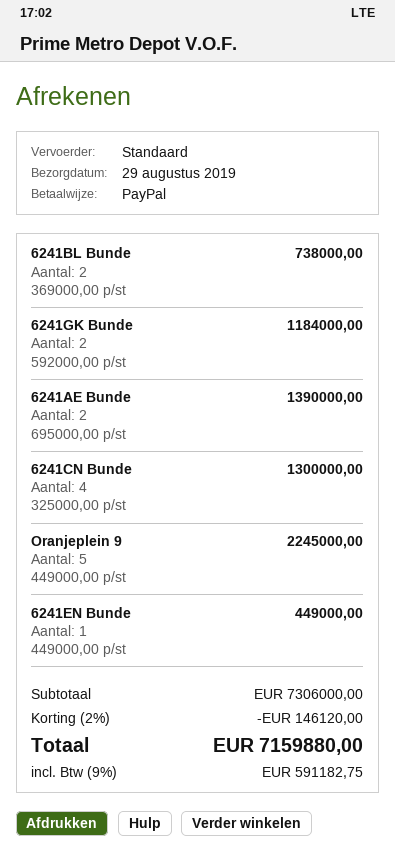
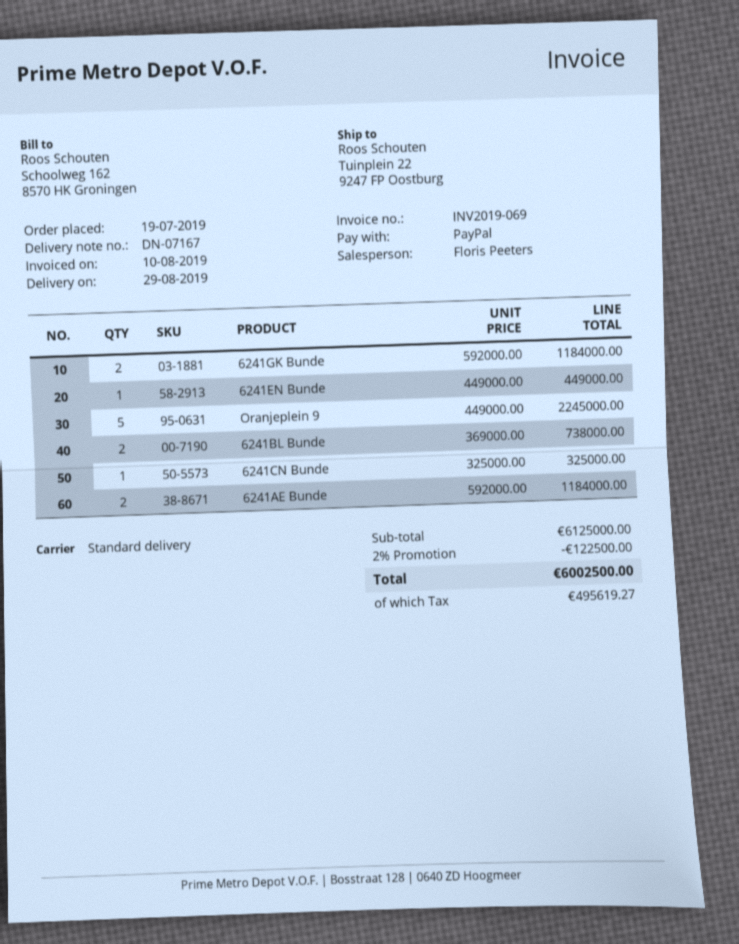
6241AE Bunde: 2 x 695000.00 = 1390000.00 -> 2 x 592000.00 = 1184000.00
6241CN Bunde: 4 x 325000.00 = 1300000.00 -> 1 x 325000.00 = 325000.00
subtotal: 7306000.00 -> 6125000.00
discount: 2% = 146120.00 -> 2% = 122500.00
tax: 591182.75 -> 495619.27
total: 7159880.00 -> 6002500.00

